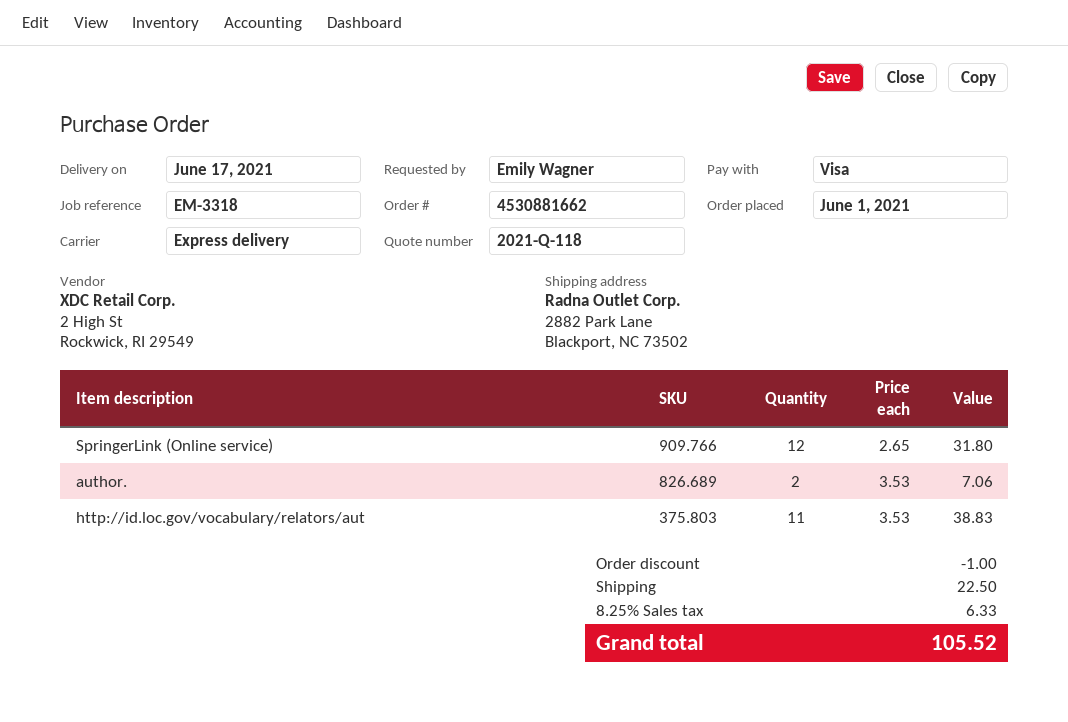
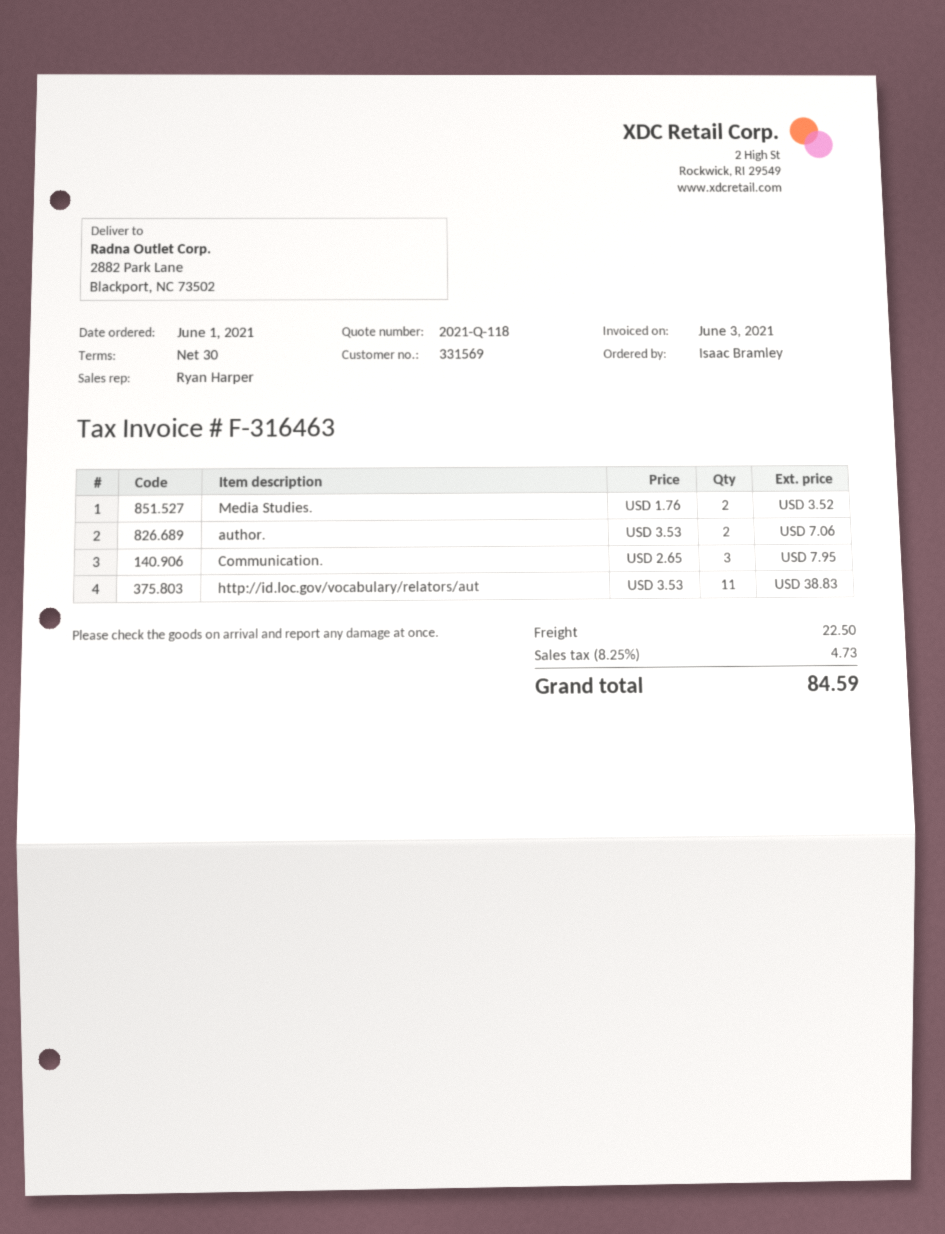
ordered by: Emily Wagner -> Isaac Bramley
SpringerLink (Online service): 12 x 2.65 = 31.80 -> none
Media Studies.: none -> 2 x 1.76 = 3.52
Communication.: none -> 3 x 2.65 = 7.95
discount: 1.00 -> none
tax: 8.25% = 6.33 -> 8.25% = 4.73
total: 105.52 -> 84.59

